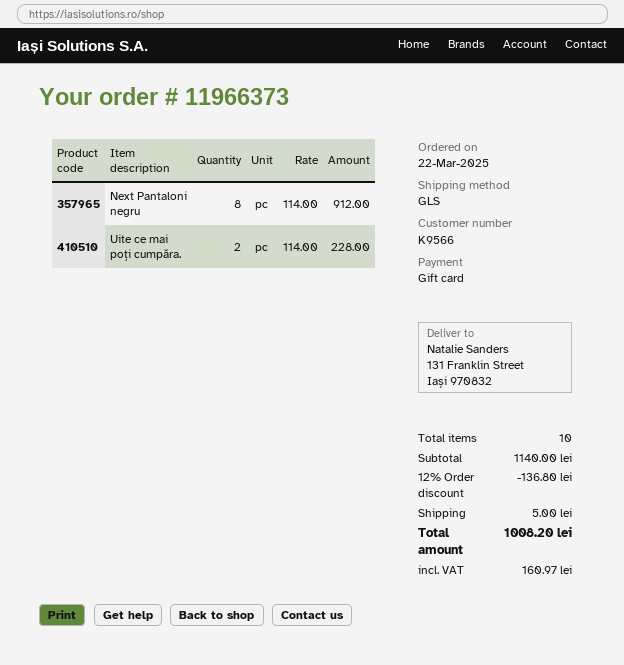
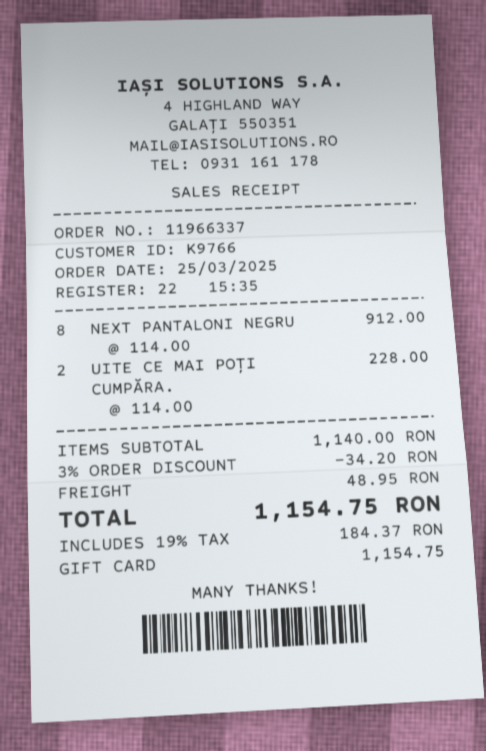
order number: 11966373 -> 11966337
order date: 2025-03-22 -> 2025-03-25
customer number: K9566 -> K9766
discount: 12% = 136.80 -> 3% = 34.20
shipping: 5.00 -> 48.95
tax: 160.97 -> 184.37
total: 1008.20 -> 1154.75

